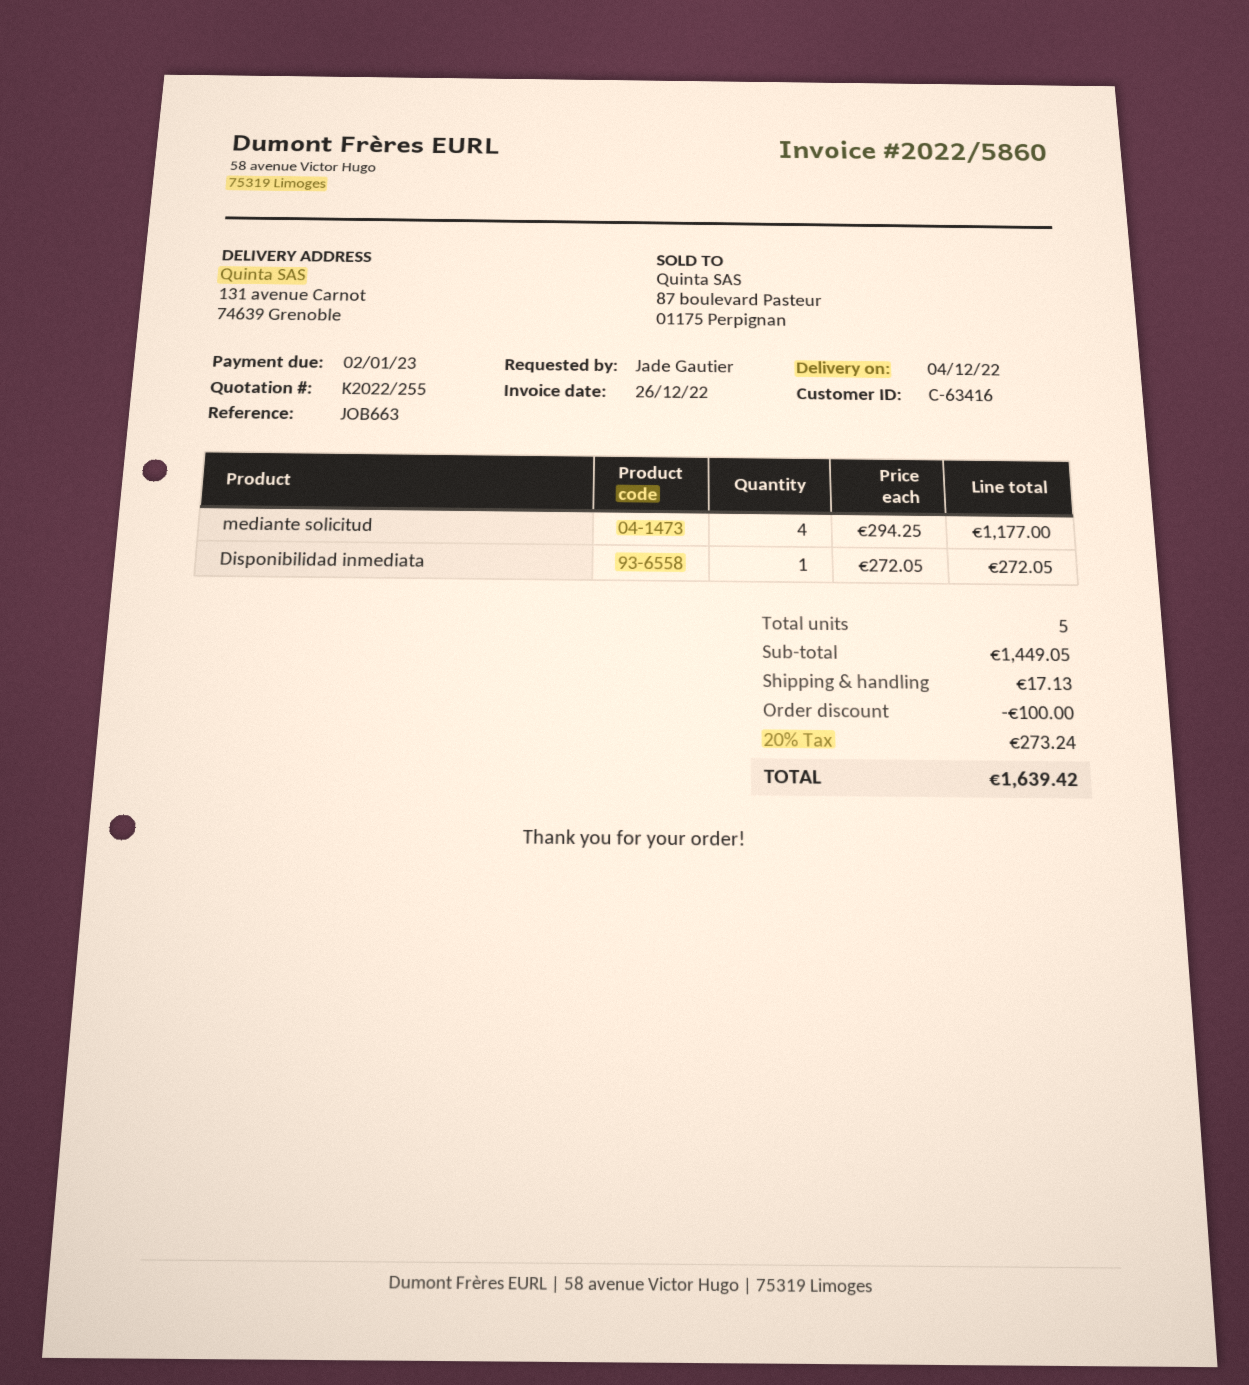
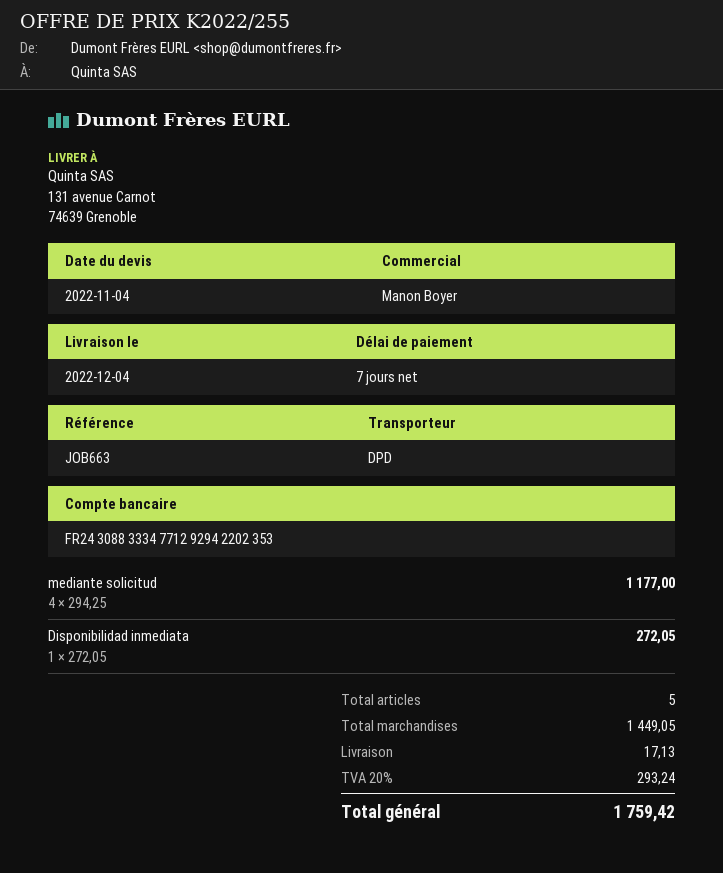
discount: 100.00 -> none
tax: 20% = 273.24 -> 20% = 293.24
total: 1639.42 -> 1759.42

